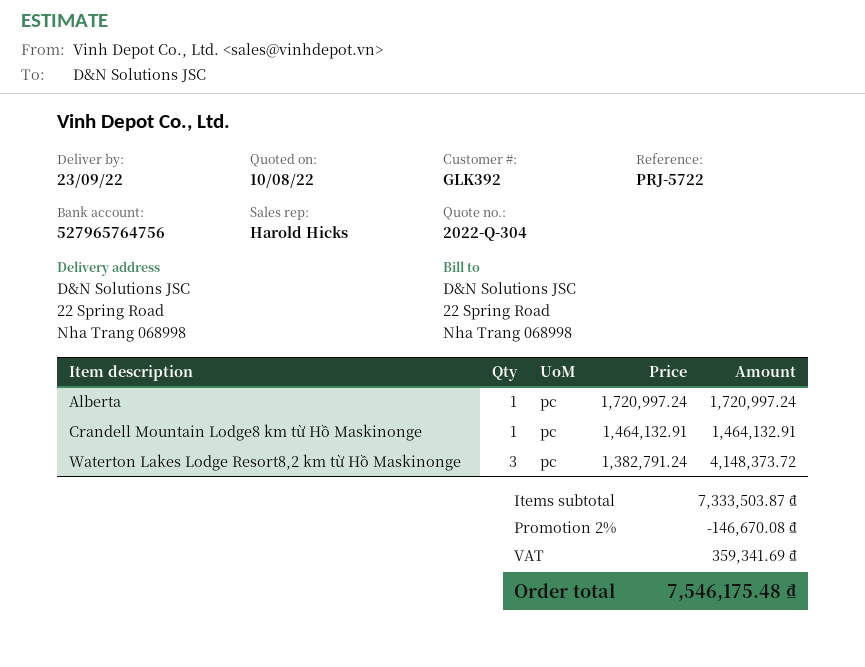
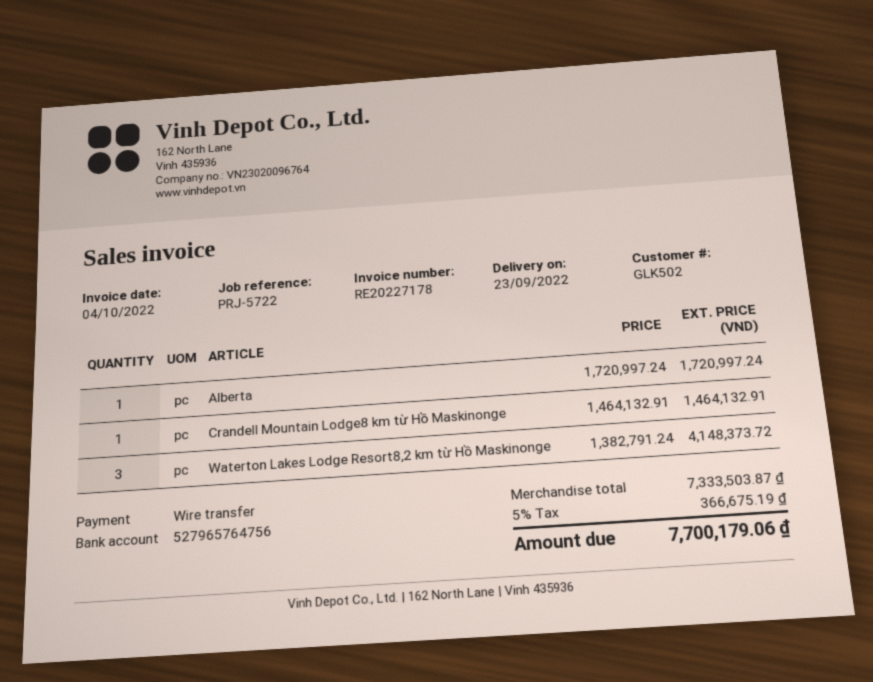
customer number: GLK392 -> GLK502
discount: 2% = 146670.08 -> none
tax: 359341.69 -> 366675.19
total: 7546175.48 -> 7700179.06

